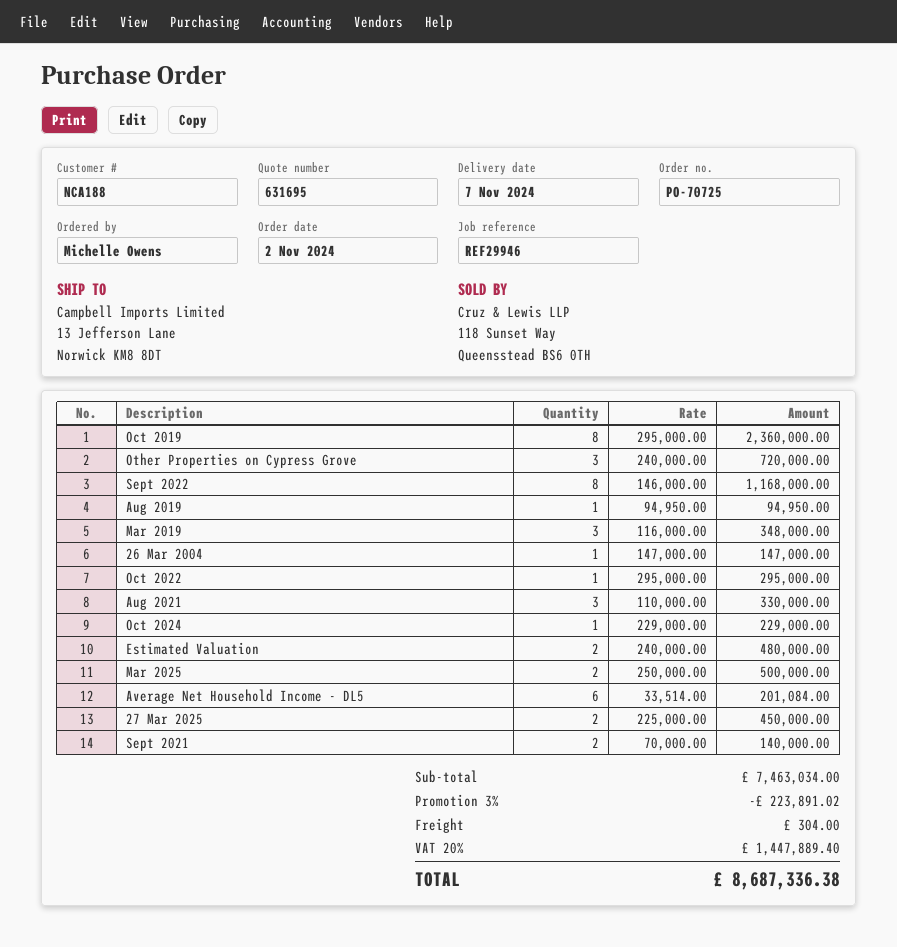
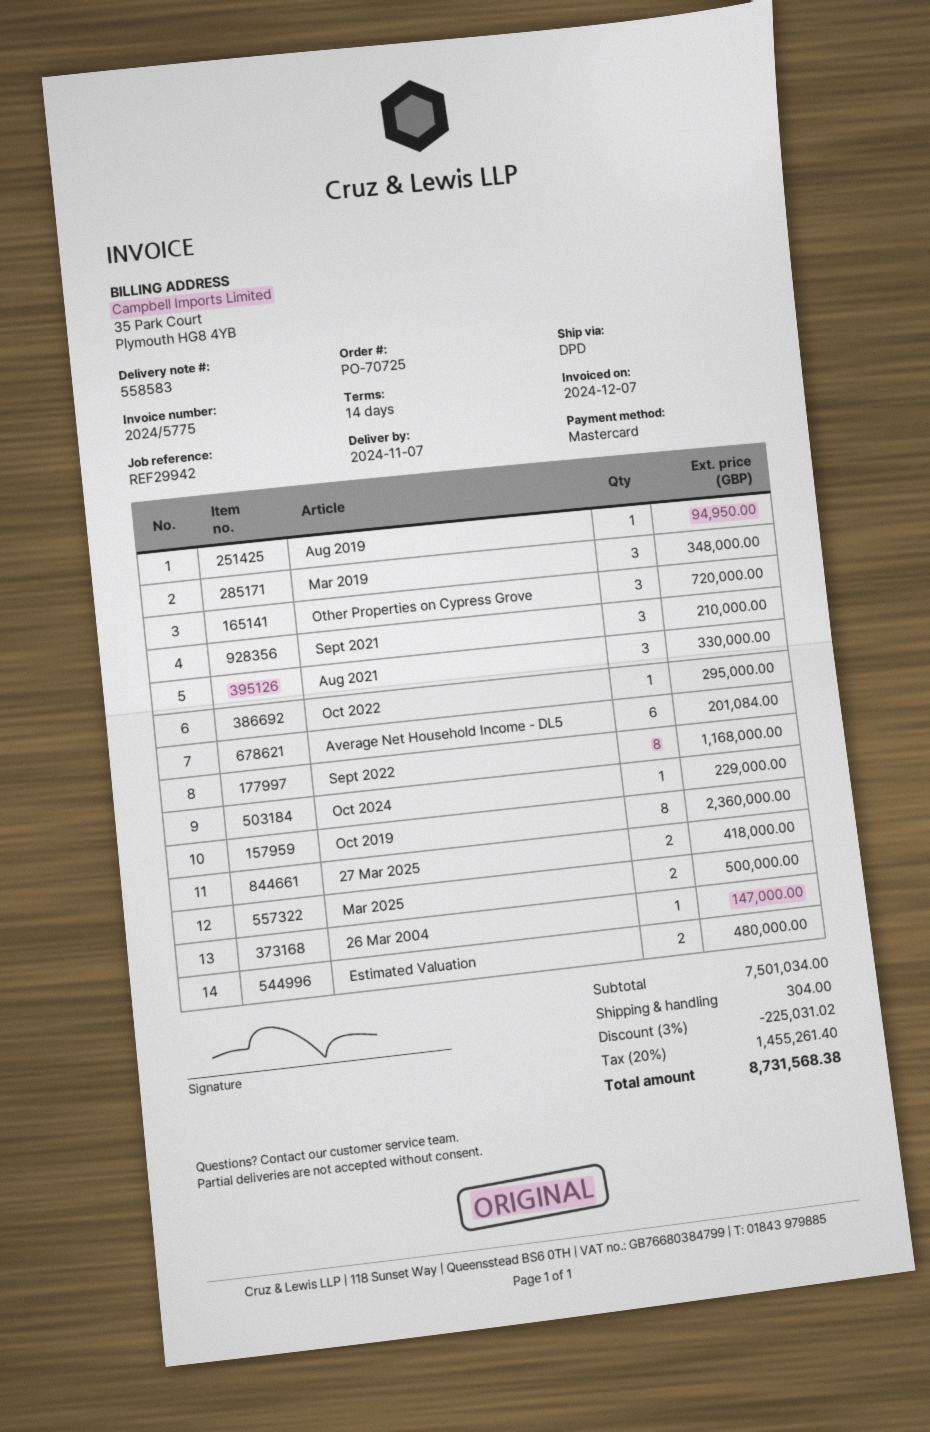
reference: REF29946 -> REF29942
27 Mar 2025: 2 for 450000.00 -> 2 for 418000.00
Sept 2021: 2 for 140000.00 -> 3 for 210000.00
subtotal: 7463034.00 -> 7501034.00
discount: 3% = 223891.02 -> 3% = 225031.02
tax: 20% = 1447889.40 -> 20% = 1455261.40
total: 8687336.38 -> 8731568.38

